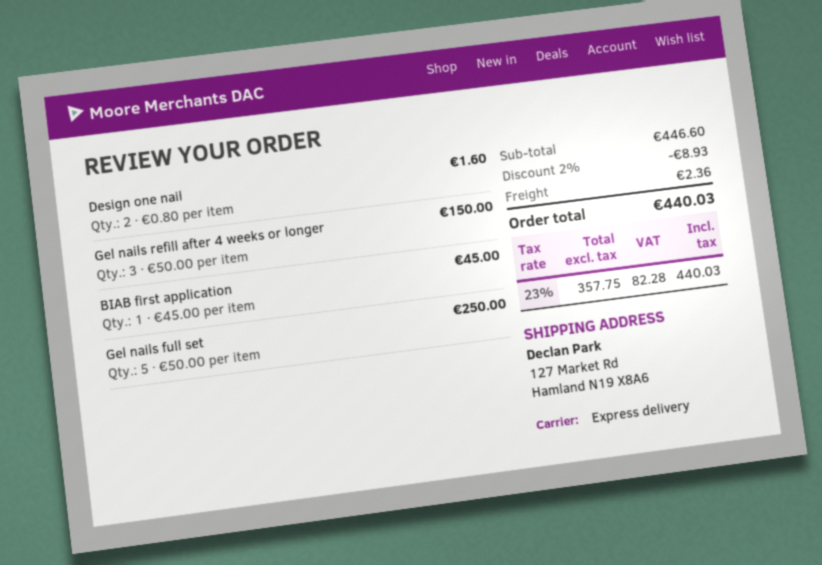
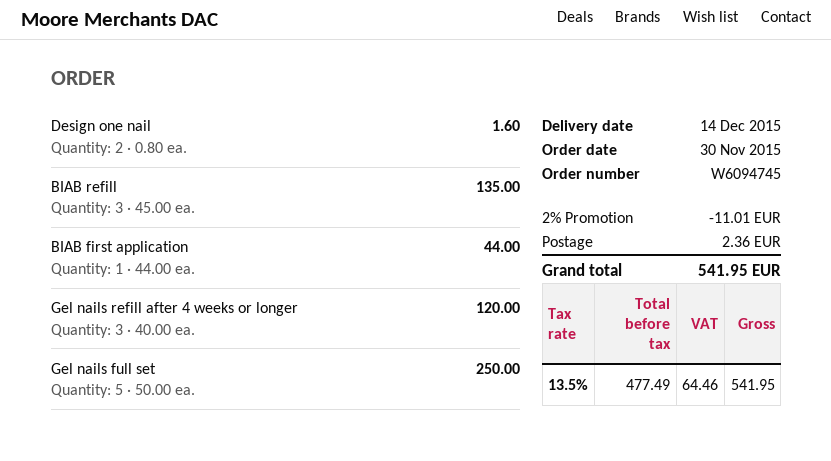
Gel nails refill after 4 weeks or longer: 3 x 50.00 = 150.00 -> 3 x 40.00 = 120.00
BIAB first application: 1 x 45.00 = 45.00 -> 1 x 44.00 = 44.00
BIAB refill: none -> 3 x 45.00 = 135.00
discount: 2% = 8.93 -> 2% = 11.01
net: 357.75 -> 477.49
tax: 23% = 82.28 -> 13.5% = 64.46
total: 440.03 -> 541.95

